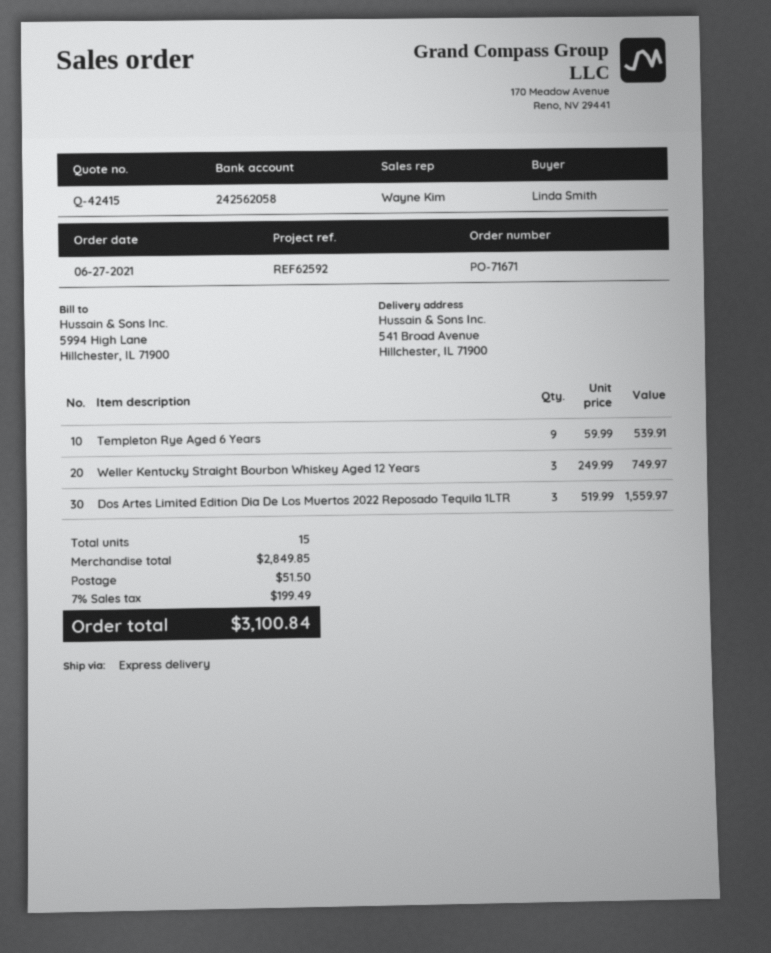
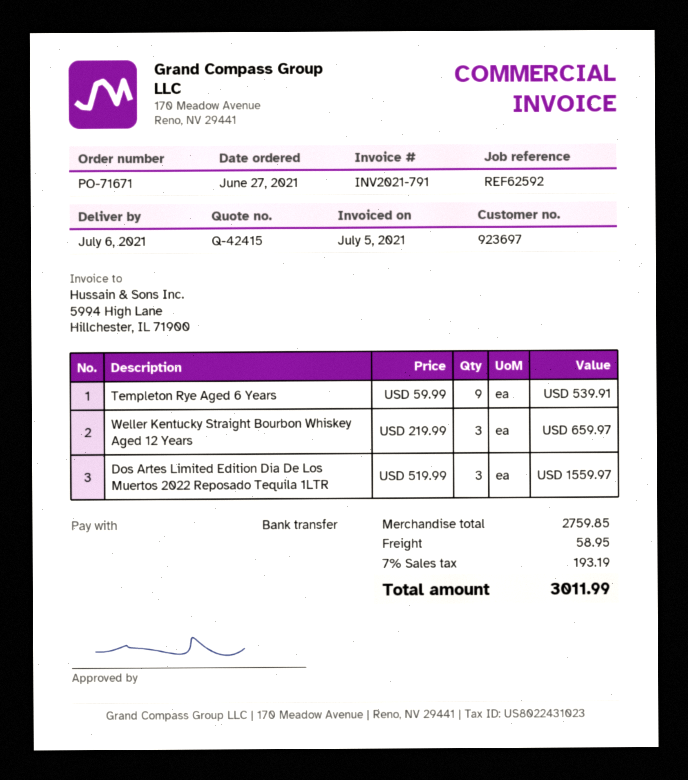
Weller Kentucky Straight Bourbon Whiskey Aged 12 Years: 3 x 249.99 = 749.97 -> 3 x 219.99 = 659.97
subtotal: 2849.85 -> 2759.85
shipping: 51.50 -> 58.95
tax: 7% = 199.49 -> 7% = 193.19
total: 3100.84 -> 3011.99

